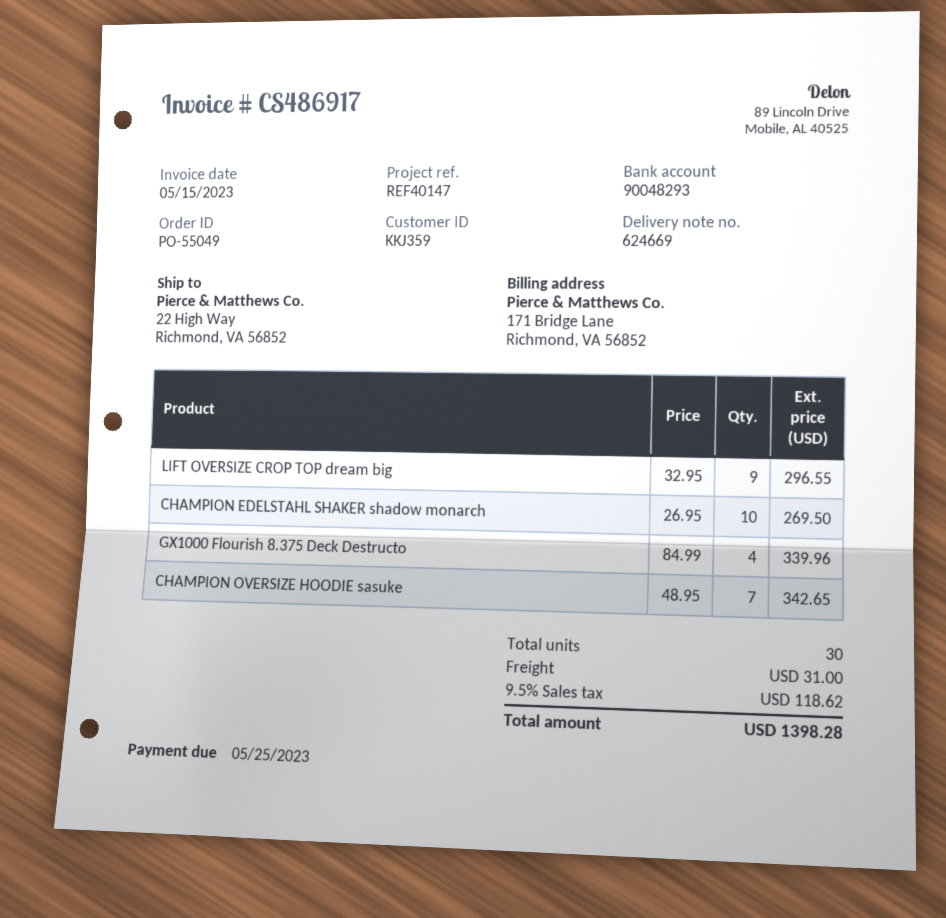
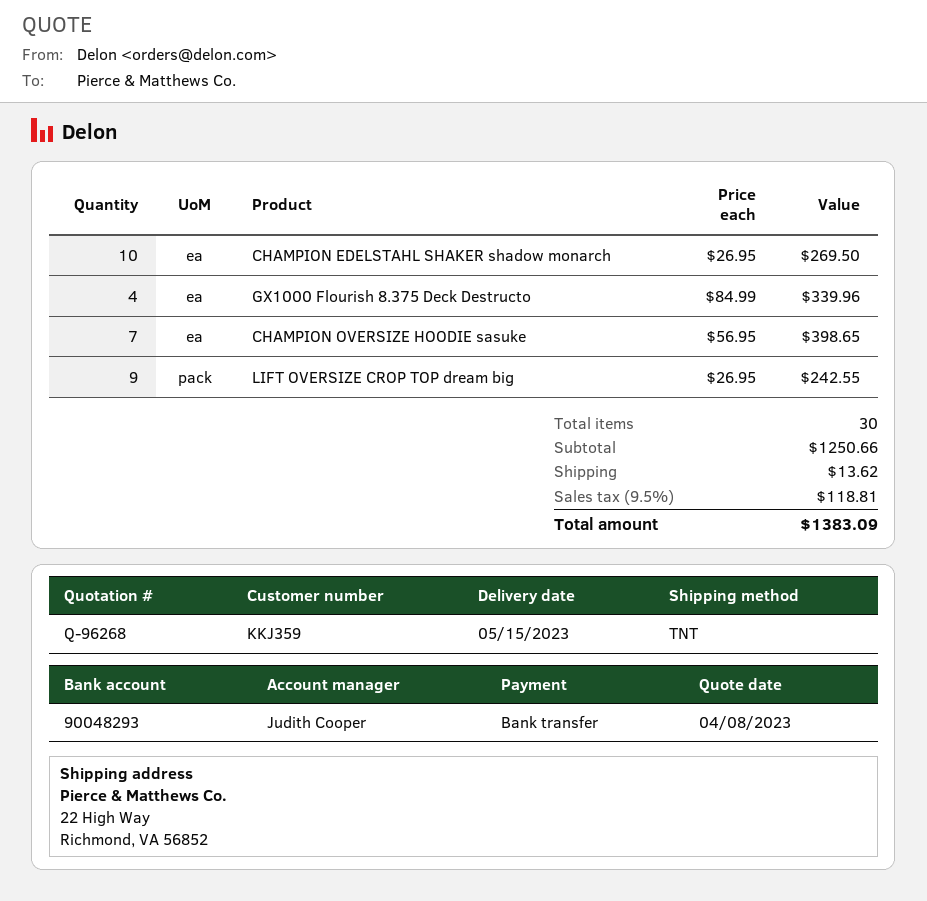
LIFT OVERSIZE CROP TOP dream big: 9 x 32.95 = 296.55 -> 9 x 26.95 = 242.55
CHAMPION OVERSIZE HOODIE sasuke: 7 x 48.95 = 342.65 -> 7 x 56.95 = 398.65
shipping: 31.00 -> 13.62
tax: 9.5% = 118.62 -> 9.5% = 118.81
total: 1398.28 -> 1383.09

